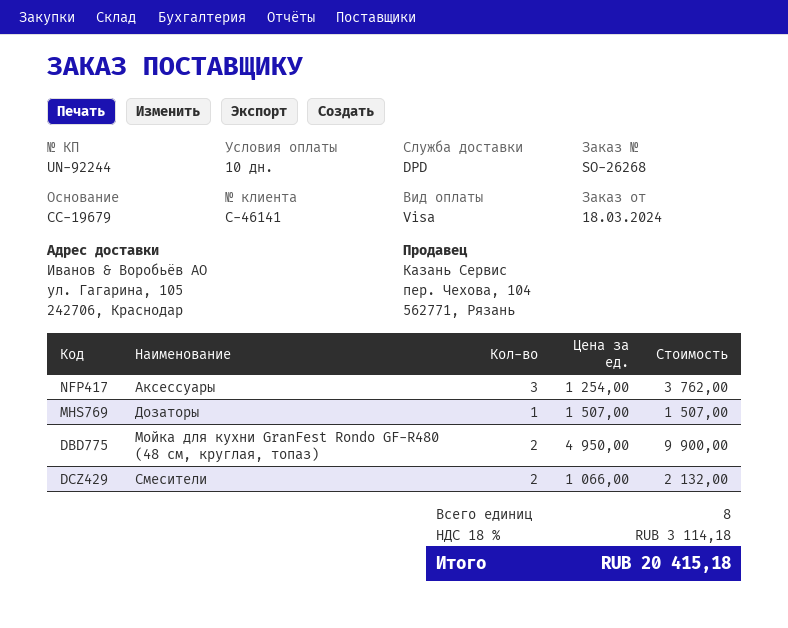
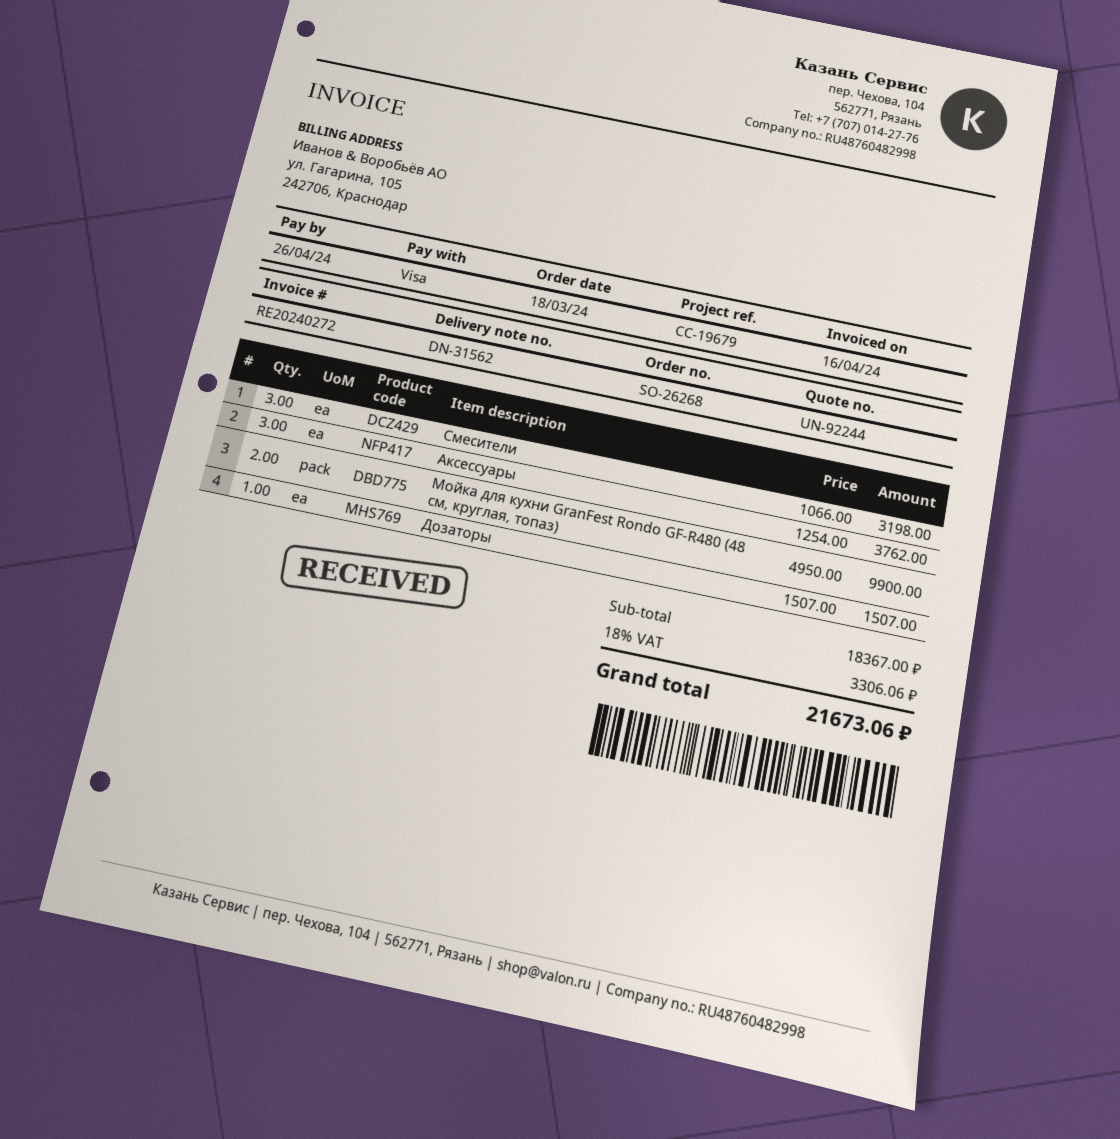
Смесители: 2 x 1066.00 = 2132.00 -> 3 x 1066.00 = 3198.00
tax: 18% = 3114.18 -> 18% = 3306.06
total: 20415.18 -> 21673.06

